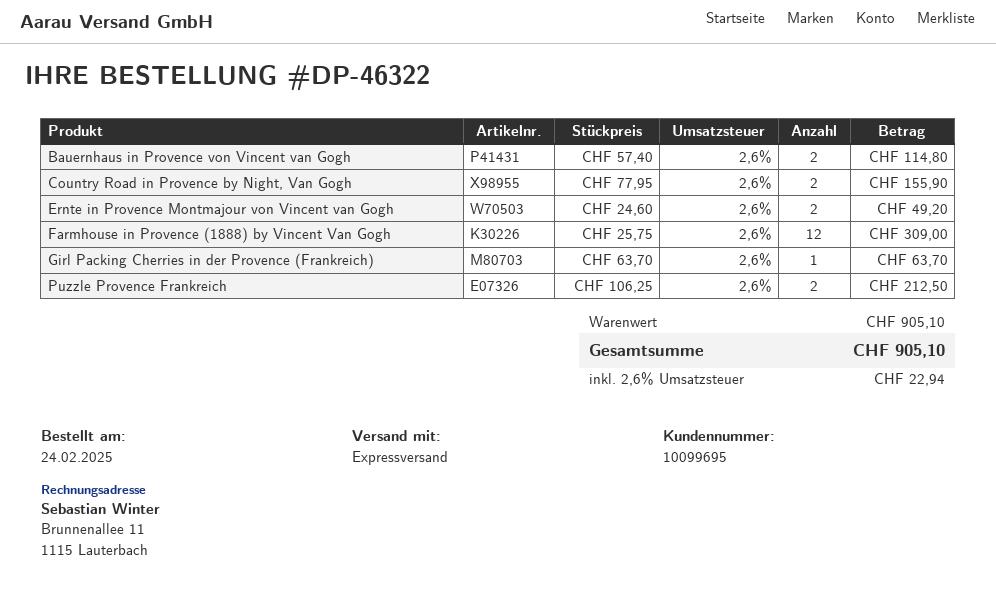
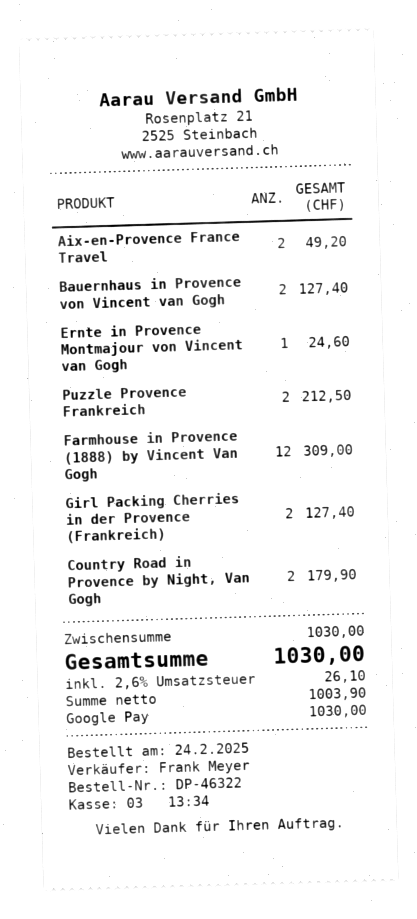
Bauernhaus in Provence von Vincent van Gogh: 2 for 114.80 -> 2 for 127.40
Country Road in Provence by Night, Van Gogh: 2 for 155.90 -> 2 for 179.90
Ernte in Provence Montmajour von Vincent van Gogh: 2 for 49.20 -> 1 for 24.60
Girl Packing Cherries in der Provence (Frankreich): 1 for 63.70 -> 2 for 127.40
Aix-en-Provence France Travel: none -> 2 for 49.20
subtotal: 905.10 -> 1030.00
tax: 2.6% = 22.94 -> 2.6% = 26.10
total: 905.10 -> 1030.00

